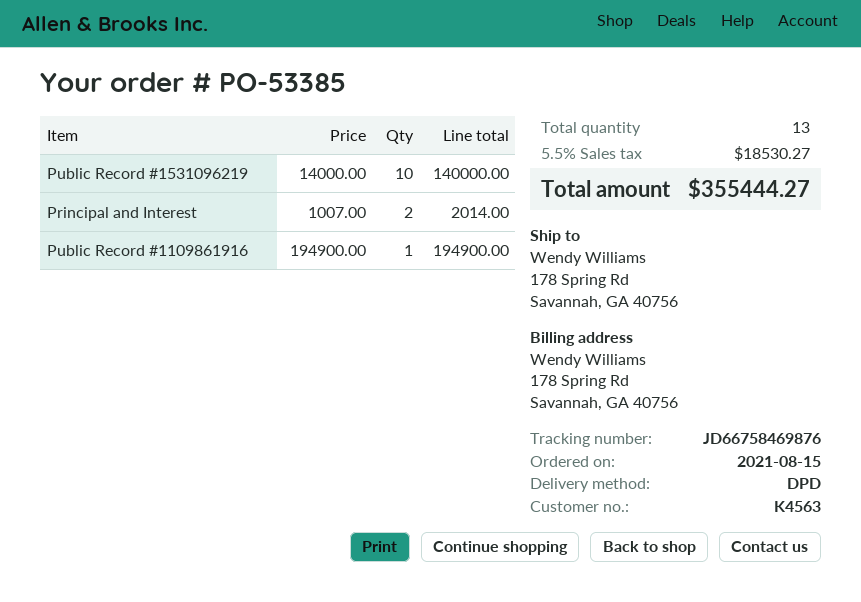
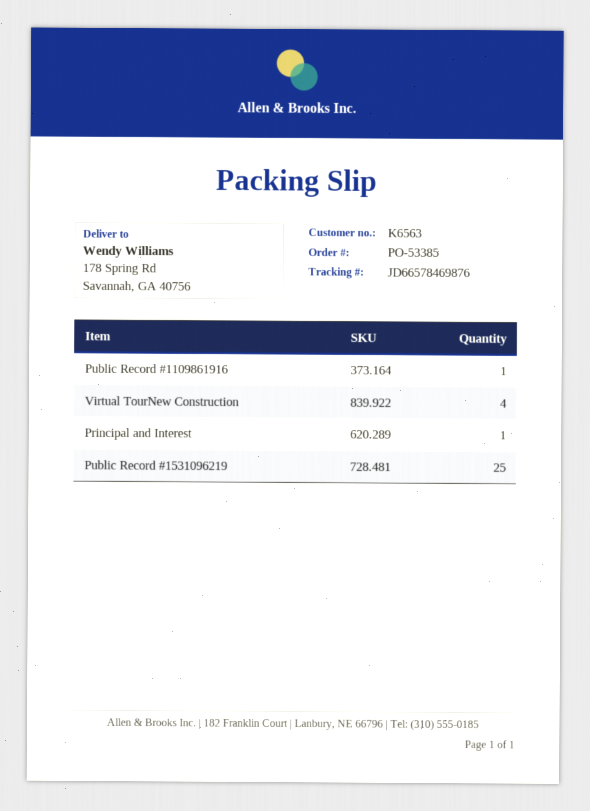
customer number: K4563 -> K6563
tracking number: JD66758469876 -> JD66578469876
Public Record #1531096219: 10 -> 25
Principal and Interest: 2 -> 1
Virtual TourNew Construction: none -> 4

